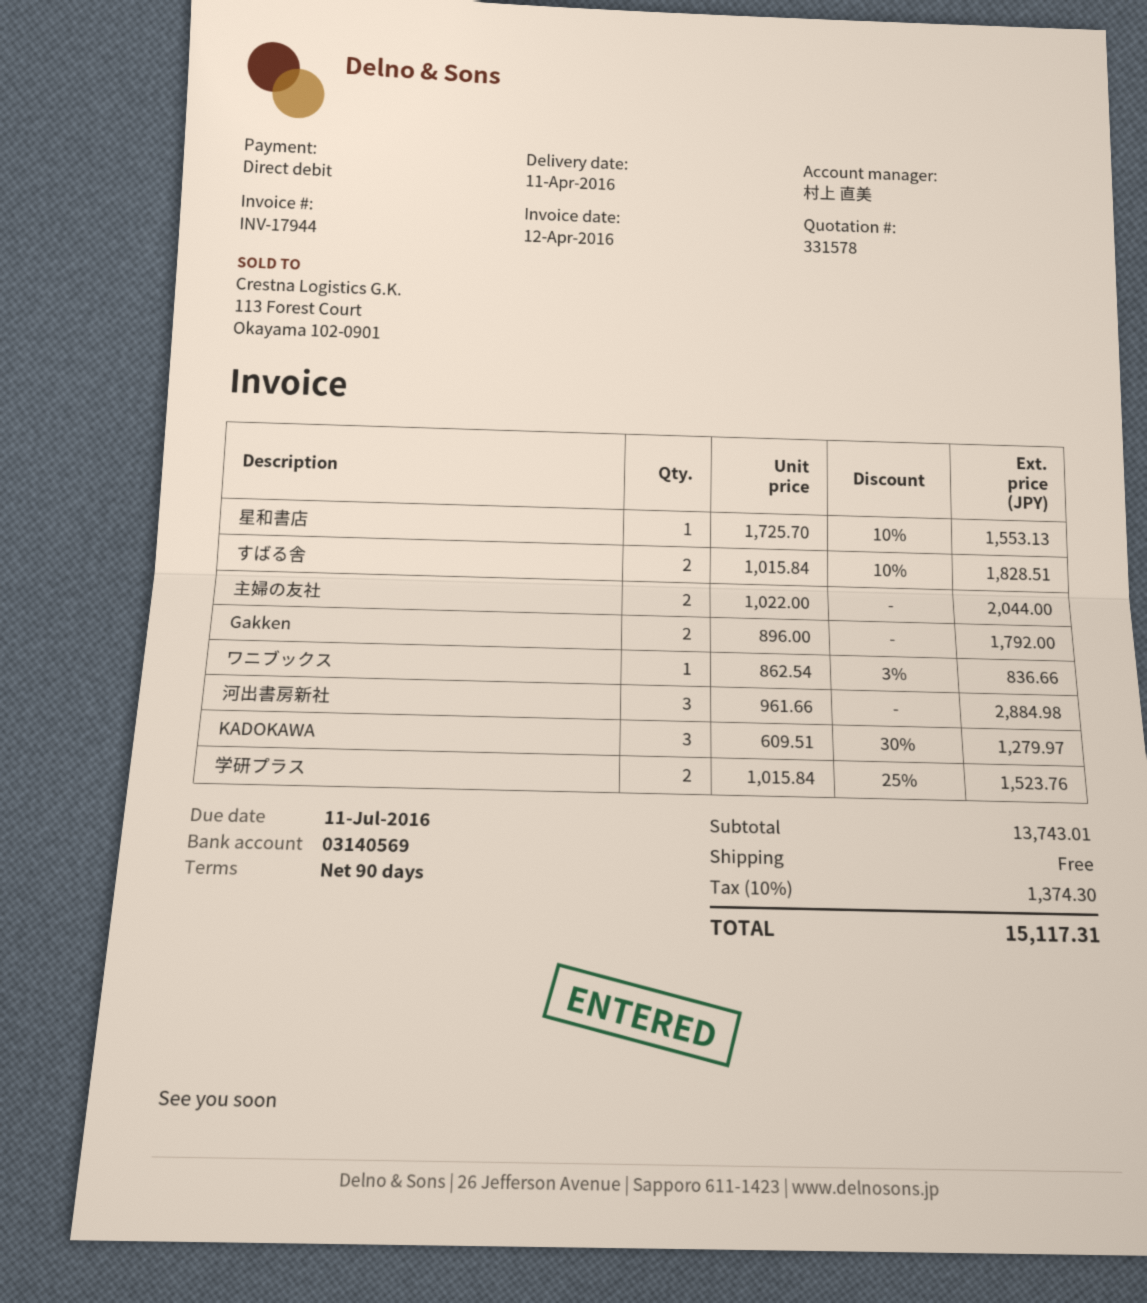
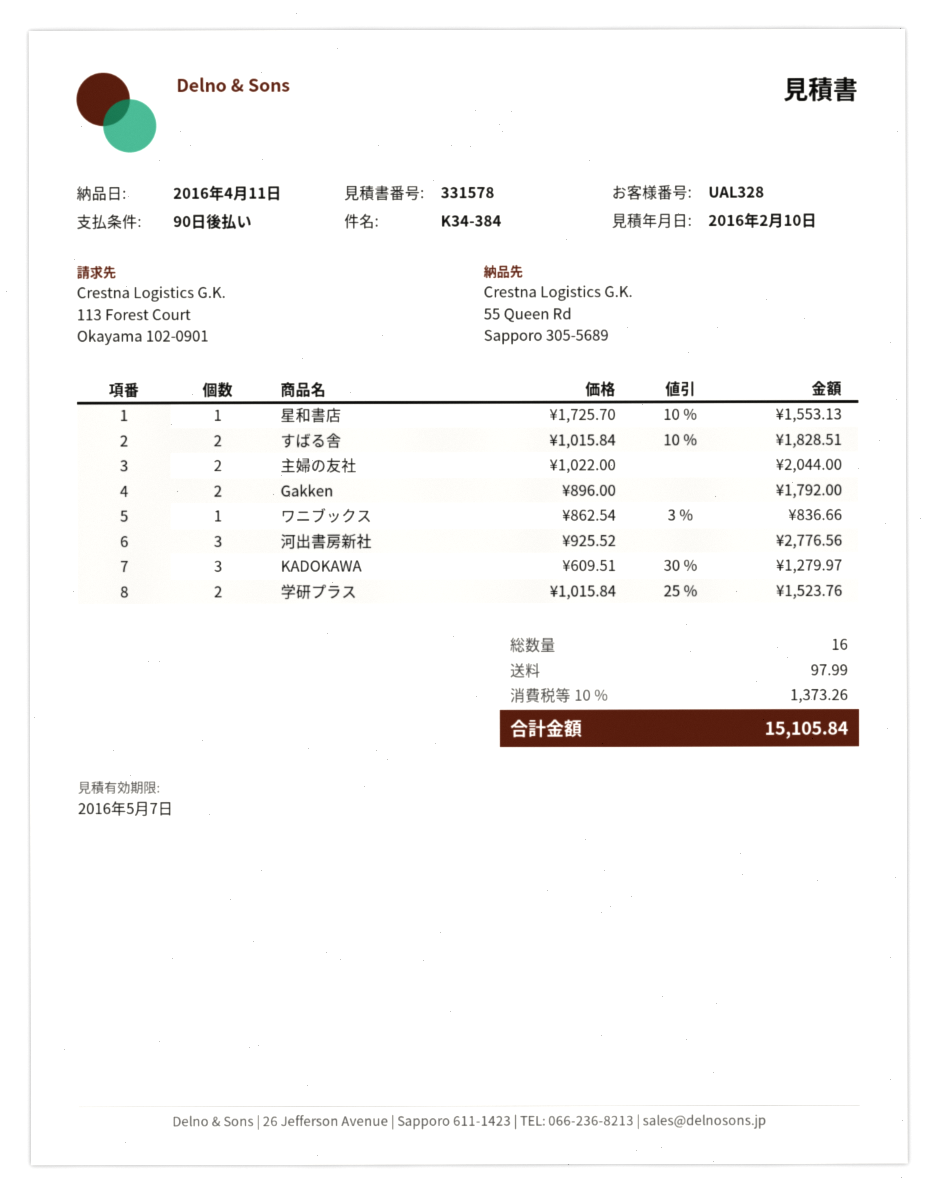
河出書房新社: 3 x 961.66 = 2884.98 -> 3 x 925.52 = 2776.56
shipping: 0.00 -> 97.99
tax: 10% = 1374.30 -> 10% = 1373.26
total: 15117.31 -> 15105.84

